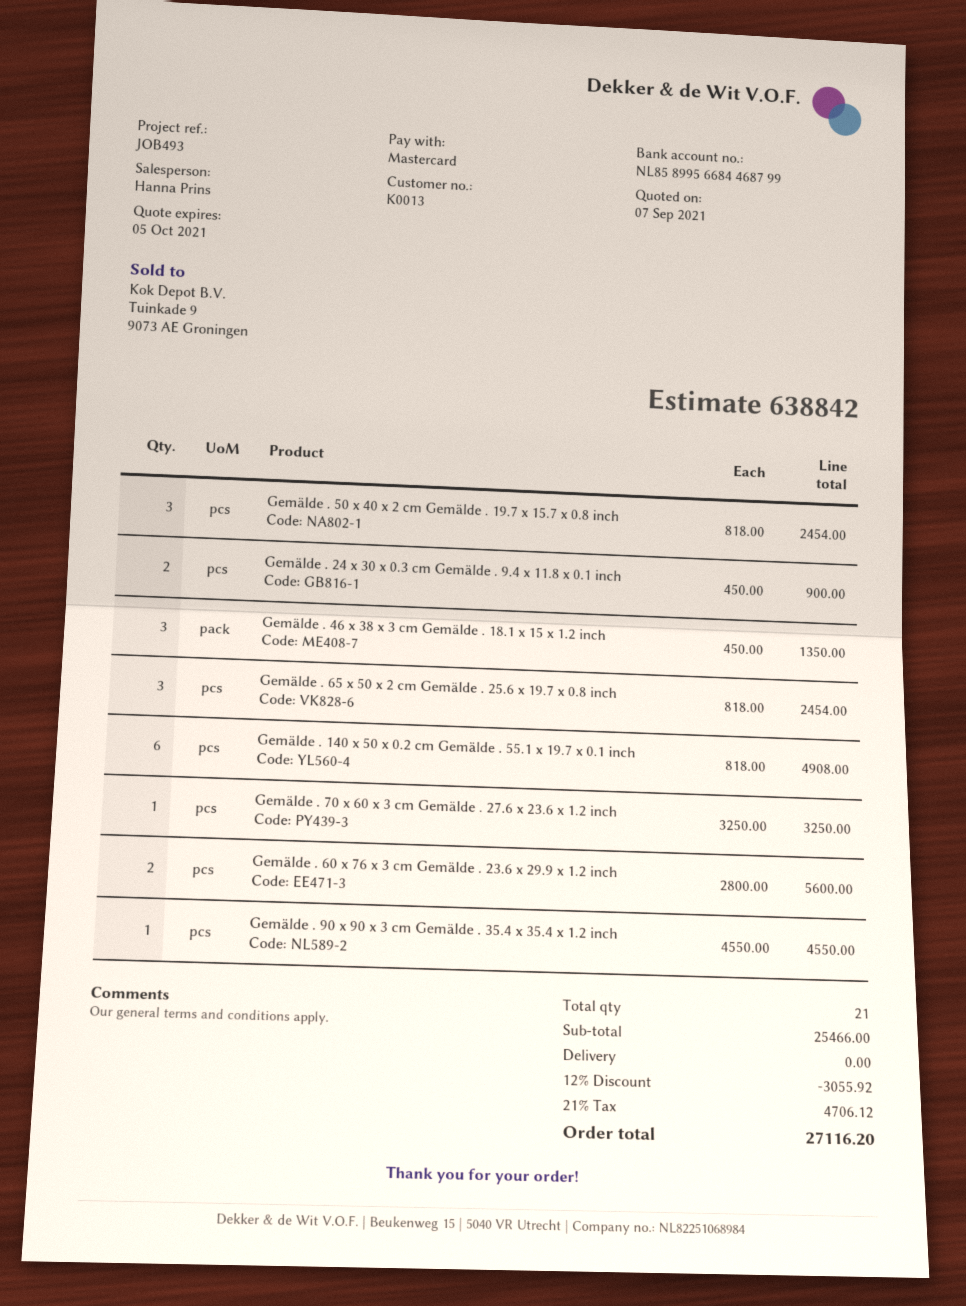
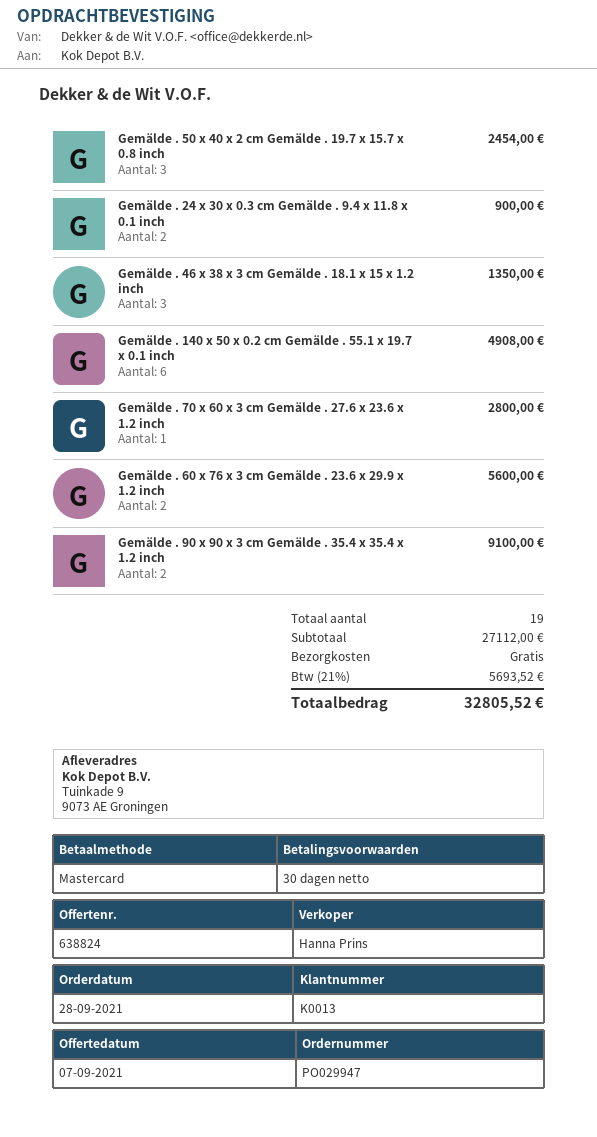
quote number: 638842 -> 638824
Gemälde . 65 x 50 x 2 cm Gemälde . 25.6 x 19.7 x 0.8 inch: 3 for 2454.00 -> none
Gemälde . 70 x 60 x 3 cm Gemälde . 27.6 x 23.6 x 1.2 inch: 1 for 3250.00 -> 1 for 2800.00
Gemälde . 90 x 90 x 3 cm Gemälde . 35.4 x 35.4 x 1.2 inch: 1 for 4550.00 -> 2 for 9100.00
total quantity: 21 -> 19
subtotal: 25466.00 -> 27112.00
discount: 12% = 3055.92 -> none
tax: 21% = 4706.12 -> 21% = 5693.52
total: 27116.20 -> 32805.52

